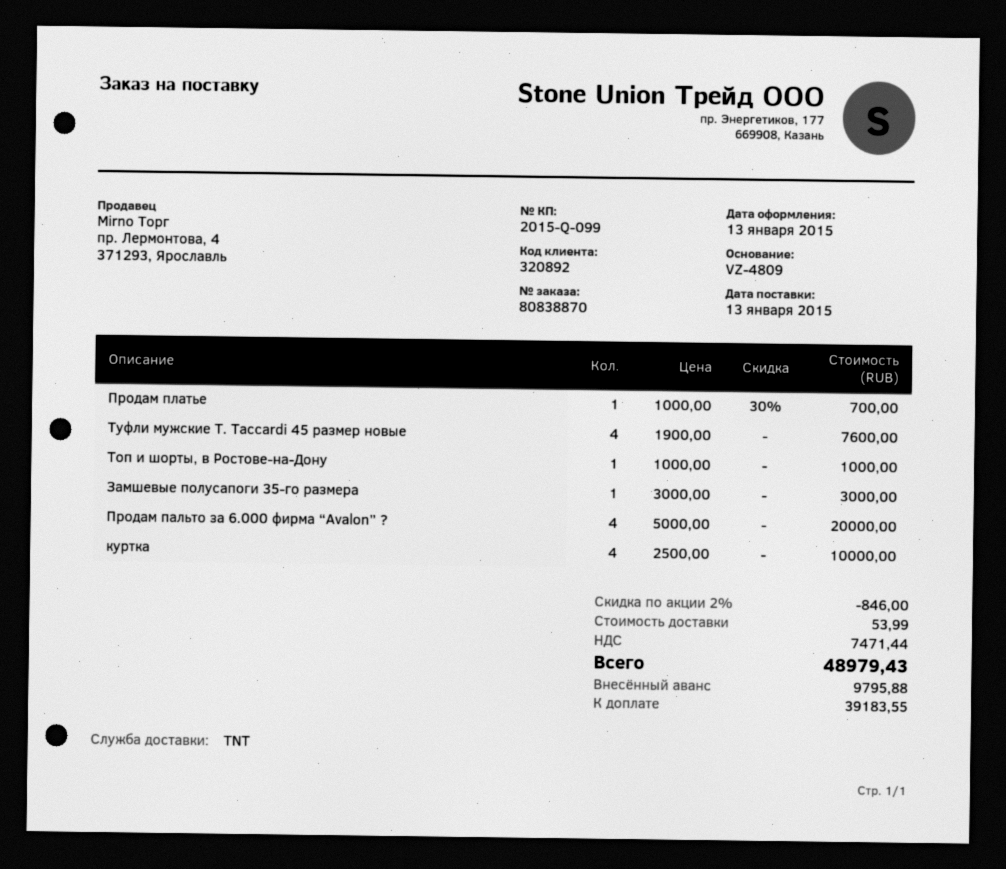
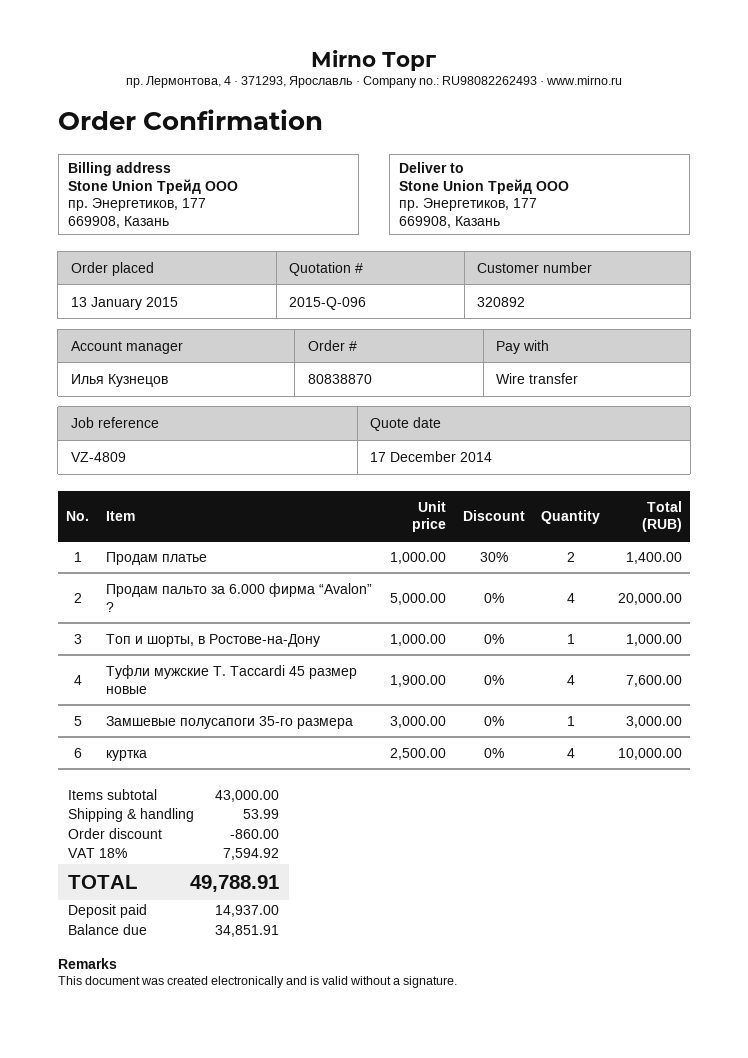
quote number: 2015-Q-099 -> 2015-Q-096
Продам платье: 1 x 1000.00 - 30% = 700.00 -> 2 x 1000.00 - 30% = 1400.00
discount: 846.00 -> 860.00
tax: 7471.44 -> 7594.92
total: 48979.43 -> 49788.91
deposit: 9795.88 -> 14937.00
balance: 39183.55 -> 34851.91

